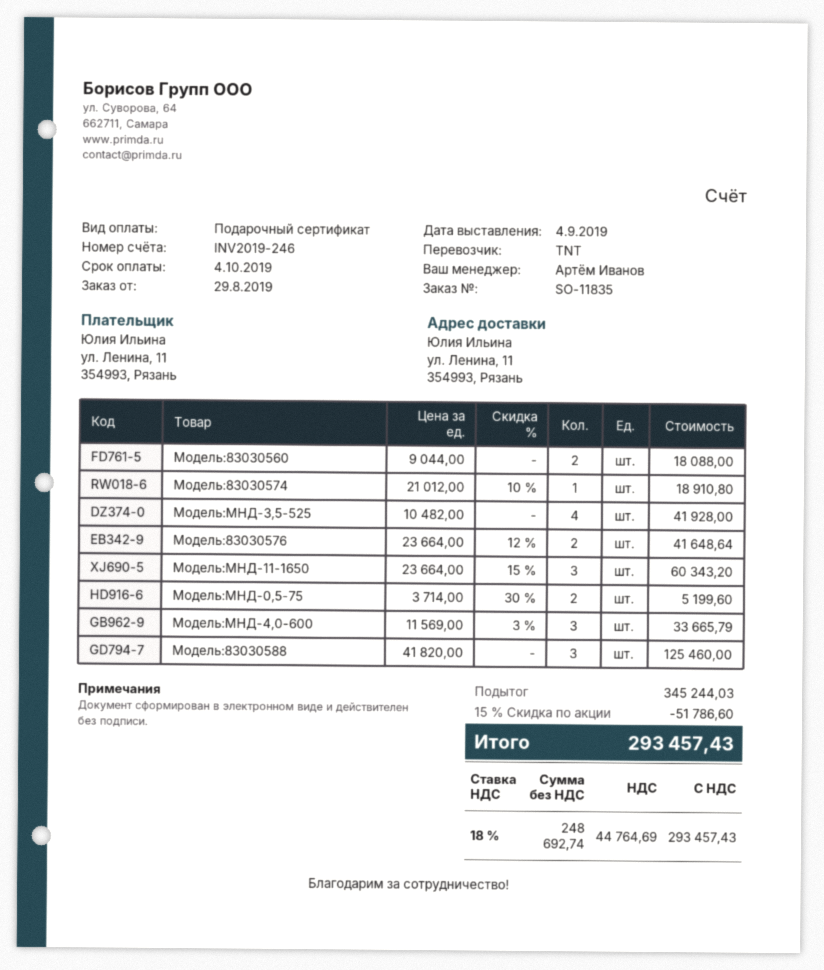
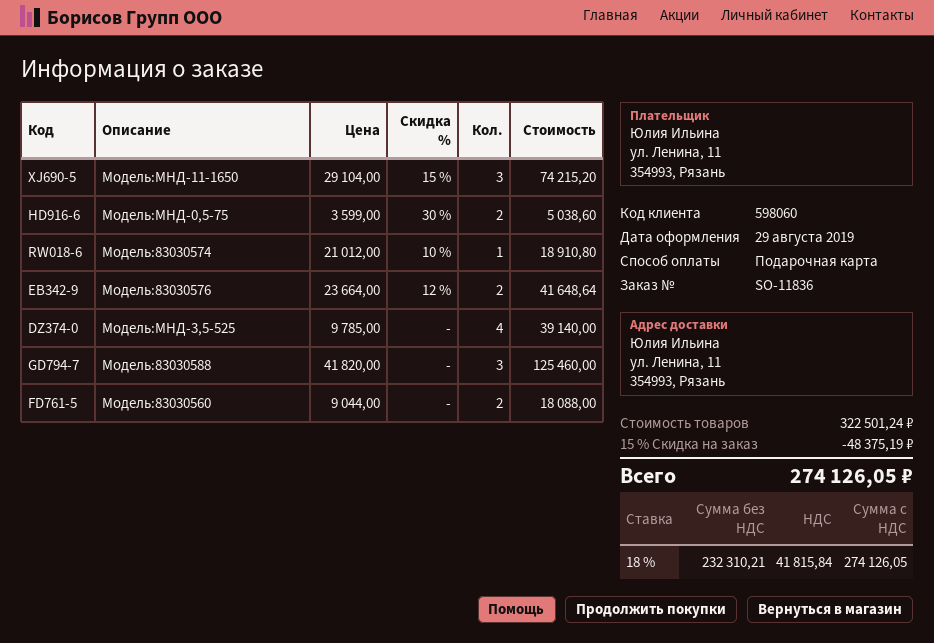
order number: SO-11835 -> SO-11836
Модель:МНД-3,5-525: 4 x 10482.00 = 41928.00 -> 4 x 9785.00 = 39140.00
Модель:МНД-11-1650: 3 x 23664.00 - 15% = 60343.20 -> 3 x 29104.00 - 15% = 74215.20
Модель:МНД-0,5-75: 2 x 3714.00 - 30% = 5199.60 -> 2 x 3599.00 - 30% = 5038.60
Модель:МНД-4,0-600: 3 x 11569.00 - 3% = 33665.79 -> none
subtotal: 345244.03 -> 322501.24
discount: 15% = 51786.60 -> 15% = 48375.19
net: 248692.74 -> 232310.21
tax: 18% = 44764.69 -> 18% = 41815.84
total: 293457.43 -> 274126.05

